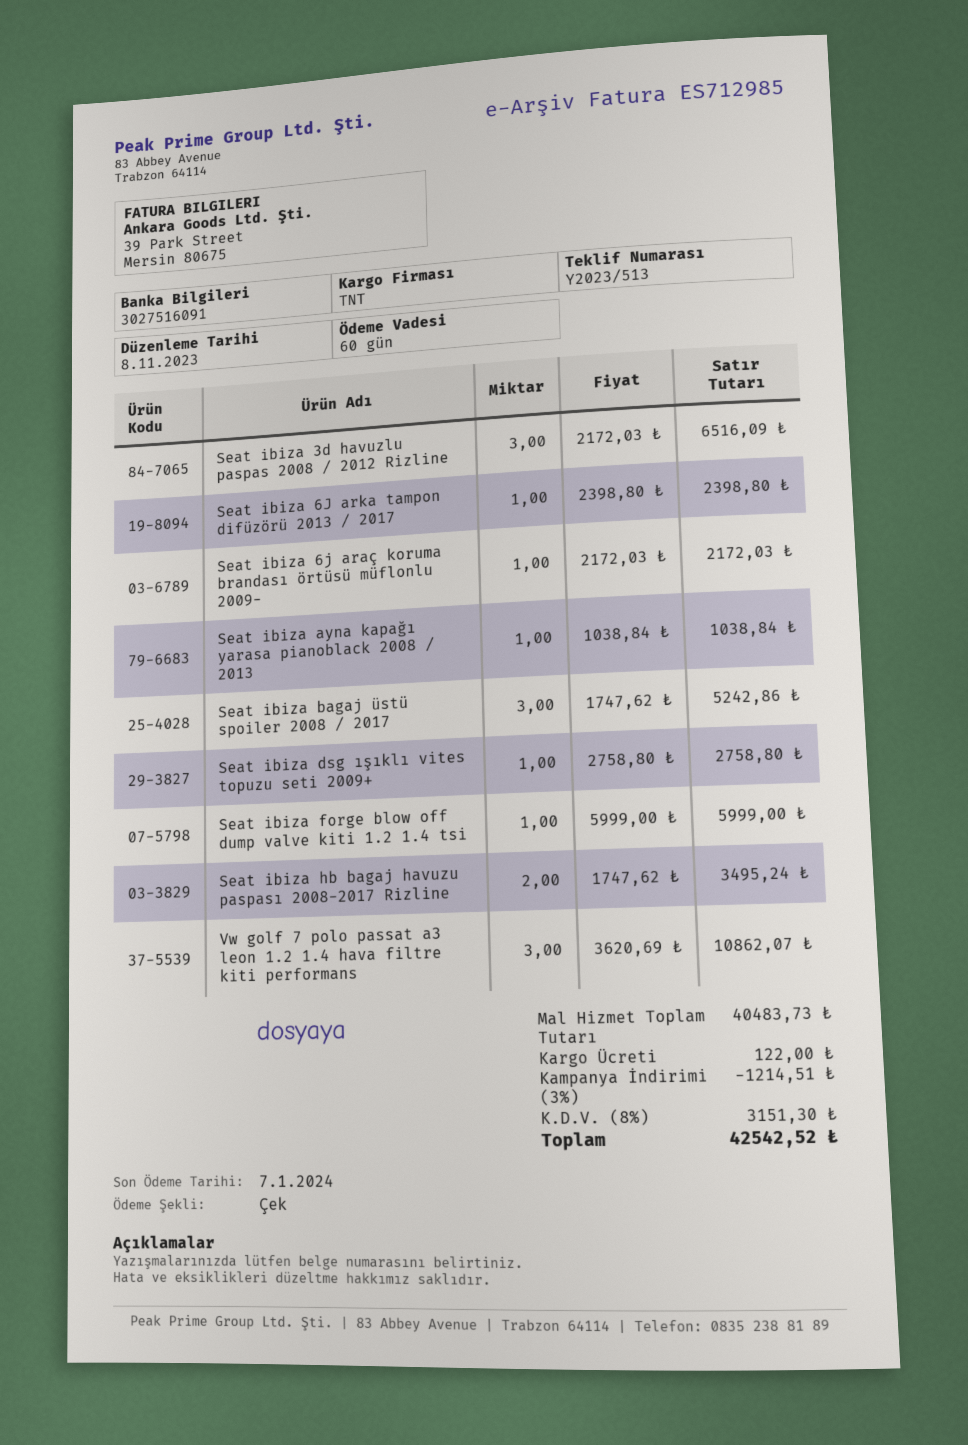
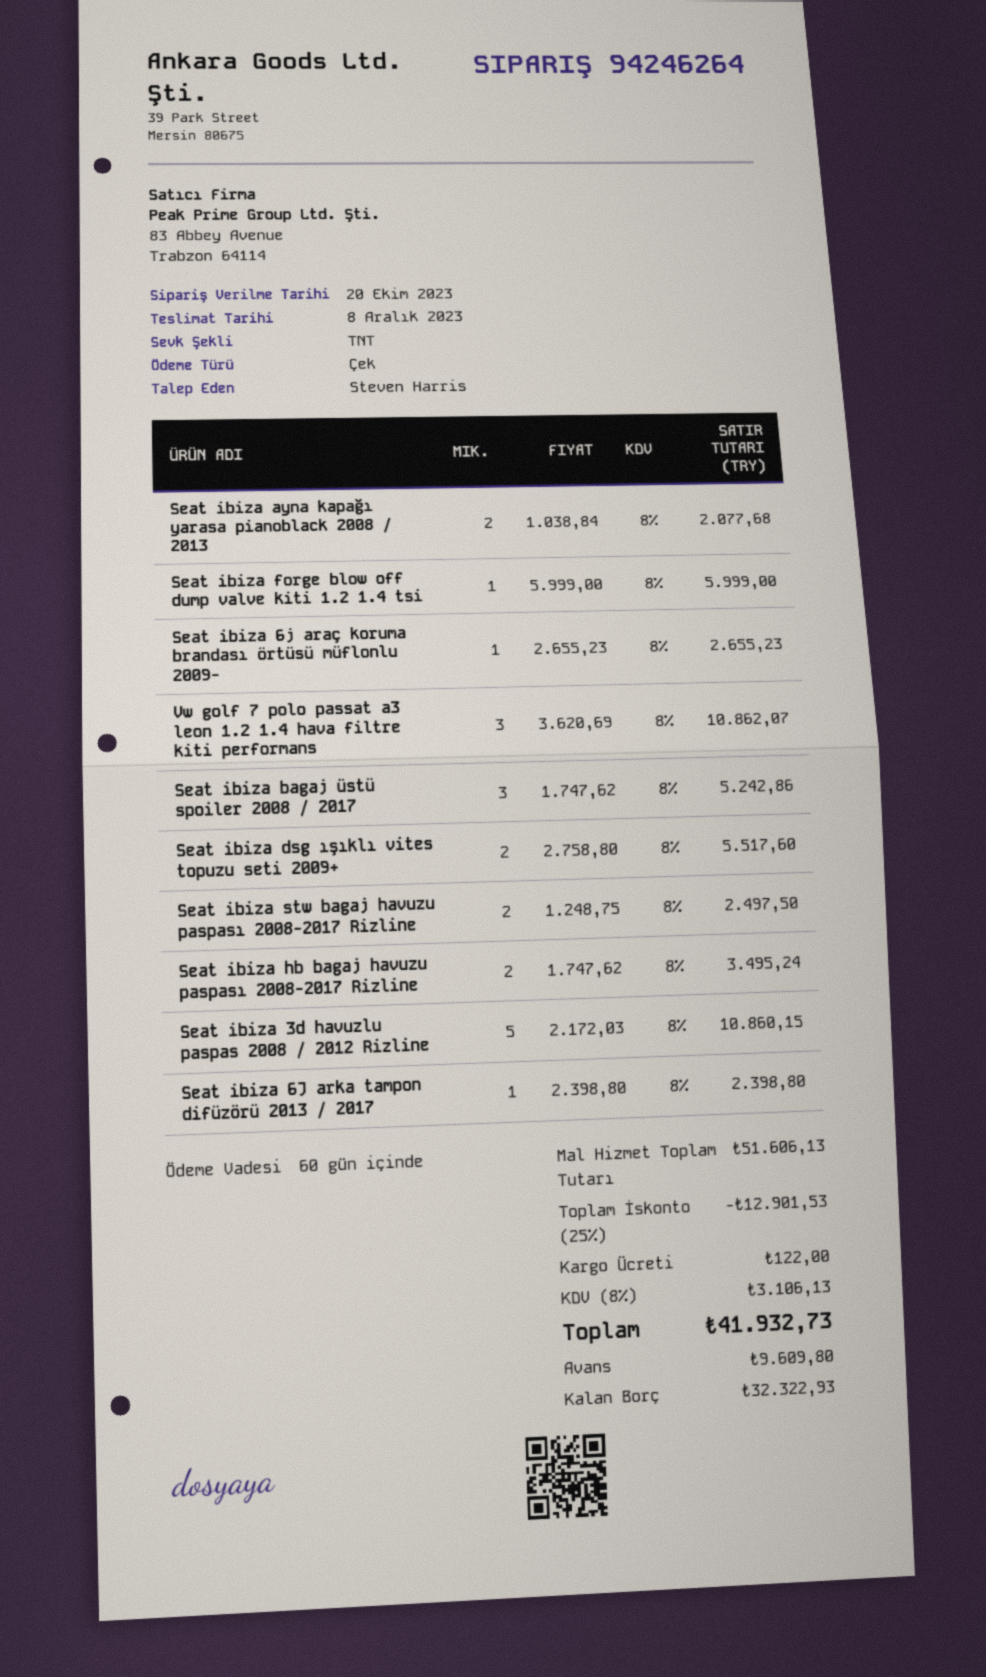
Seat ibiza 3d havuzlu paspas 2008 / 2012 Rizline: 3 x 2172.03 = 6516.09 -> 5 x 2172.03 = 10860.15
Seat ibiza 6j araç koruma brandası örtüsü müflonlu 2009-: 1 x 2172.03 = 2172.03 -> 1 x 2655.23 = 2655.23
Seat ibiza ayna kapağı yarasa pianoblack 2008 / 2013: 1 x 1038.84 = 1038.84 -> 2 x 1038.84 = 2077.68
Seat ibiza dsg ışıklı vites topuzu seti 2009+: 1 x 2758.80 = 2758.80 -> 2 x 2758.80 = 5517.60
Seat ibiza stw bagaj havuzu paspası 2008-2017 Rizline: none -> 2 x 1248.75 = 2497.50
subtotal: 40483.73 -> 51606.13
discount: 3% = 1214.51 -> 25% = 12901.53
tax: 8% = 3151.30 -> 8% = 3106.13
total: 42542.52 -> 41932.73

